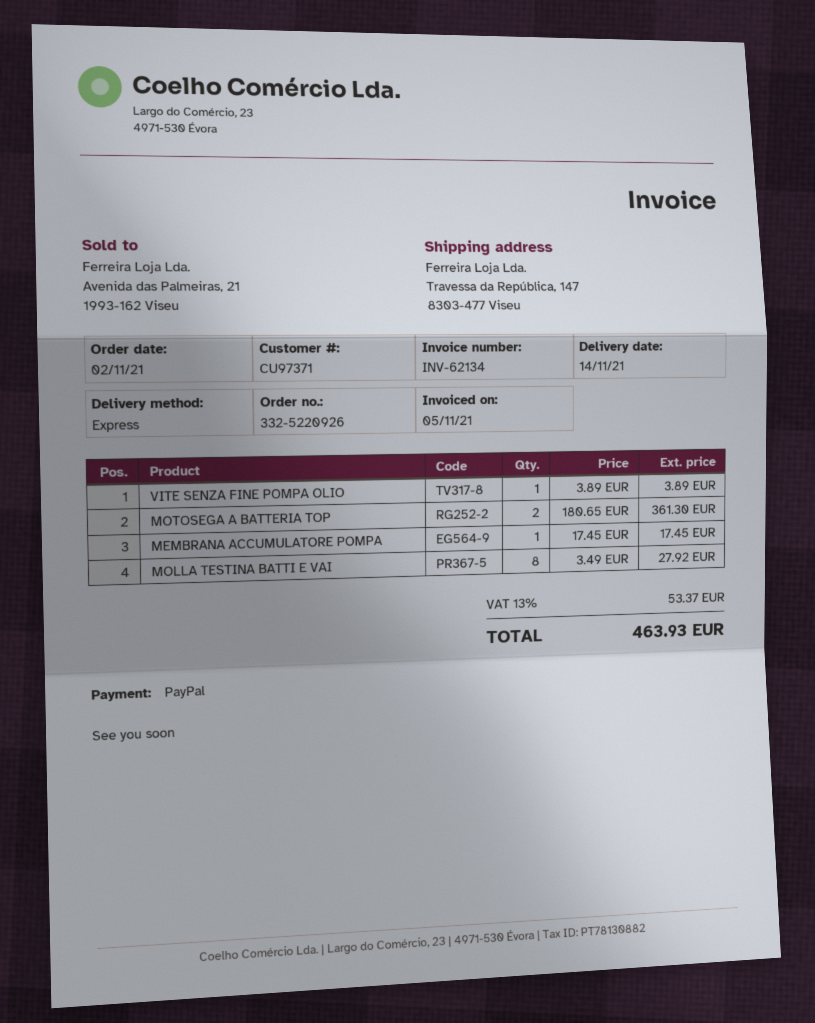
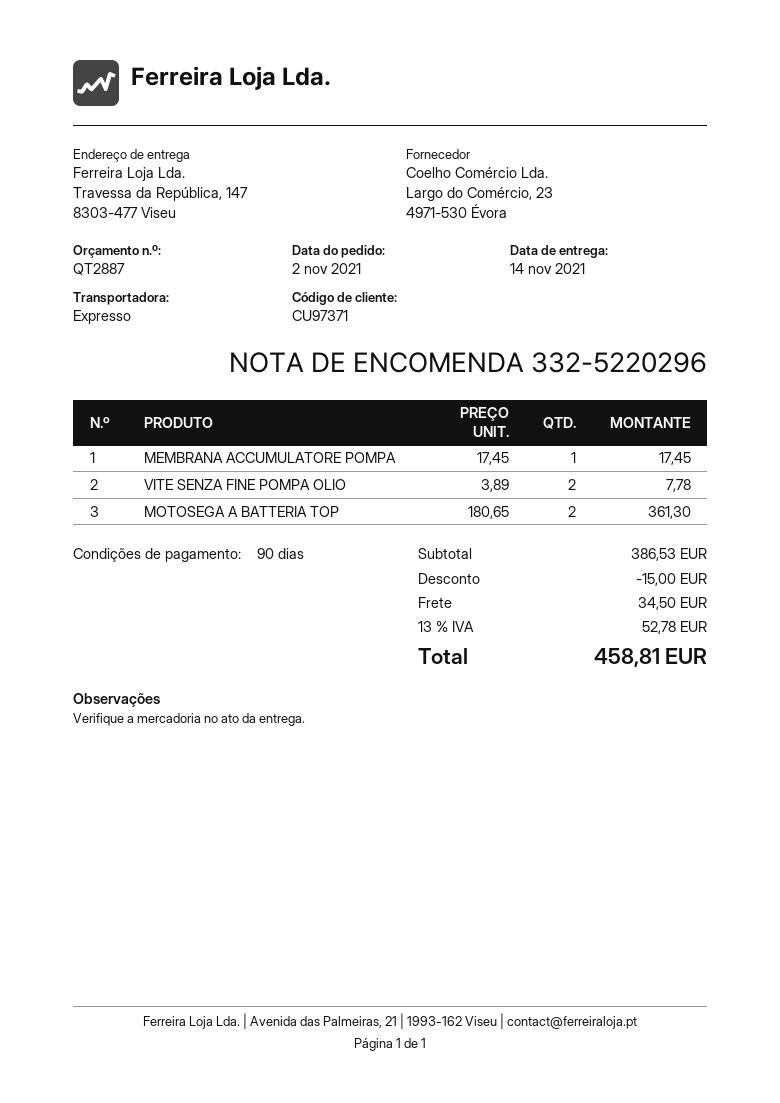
order number: 332-5220926 -> 332-5220296
VITE SENZA FINE POMPA OLIO: 1 x 3.89 = 3.89 -> 2 x 3.89 = 7.78
MOLLA TESTINA BATTI E VAI: 8 x 3.49 = 27.92 -> none
discount: none -> 15.00
shipping: none -> 34.50
tax: 13% = 53.37 -> 13% = 52.78
total: 463.93 -> 458.81

